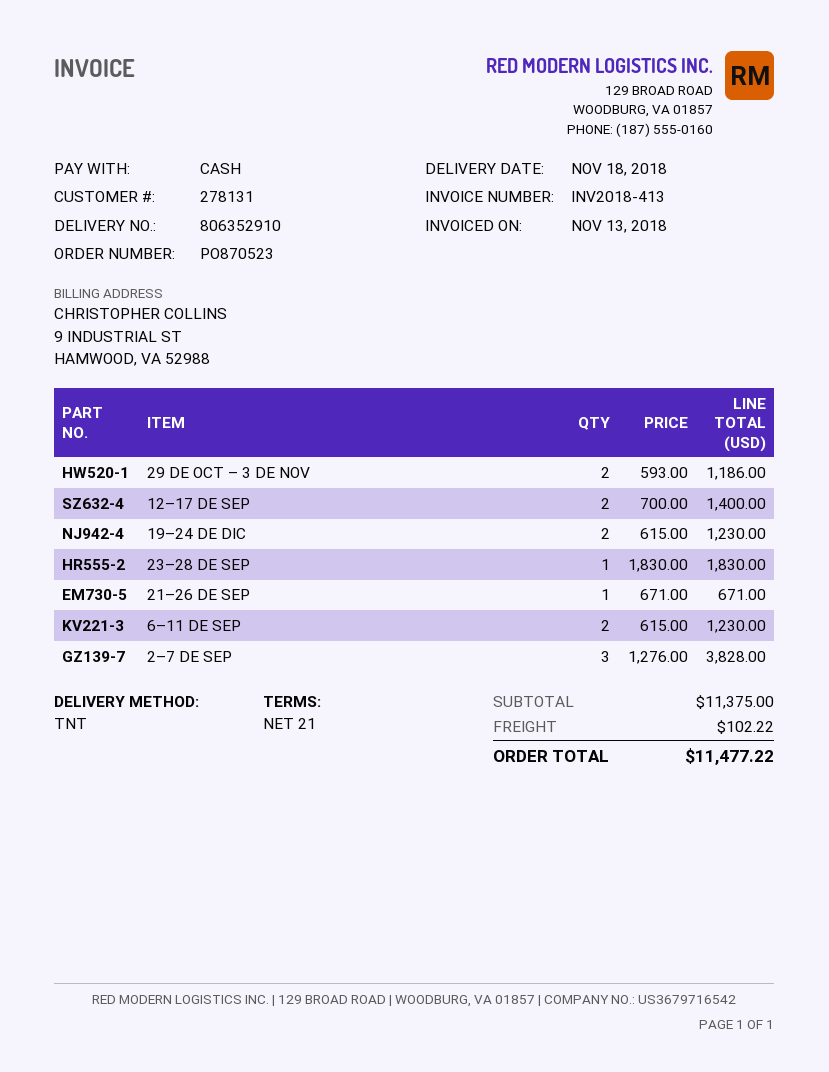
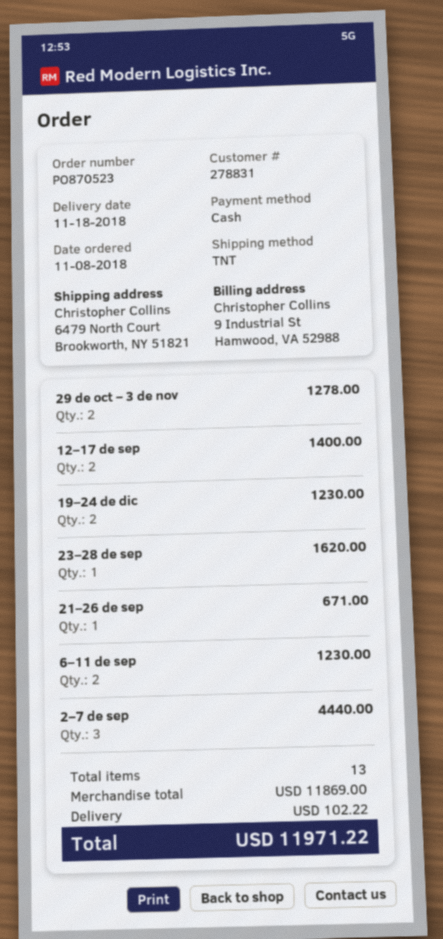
customer number: 278131 -> 278831
29 DE OCT – 3 DE NOV: 2 for 1186.00 -> 2 for 1278.00
23–28 DE SEP: 1 for 1830.00 -> 1 for 1620.00
2–7 DE SEP: 3 for 3828.00 -> 3 for 4440.00
subtotal: 11375.00 -> 11869.00
total: 11477.22 -> 11971.22

